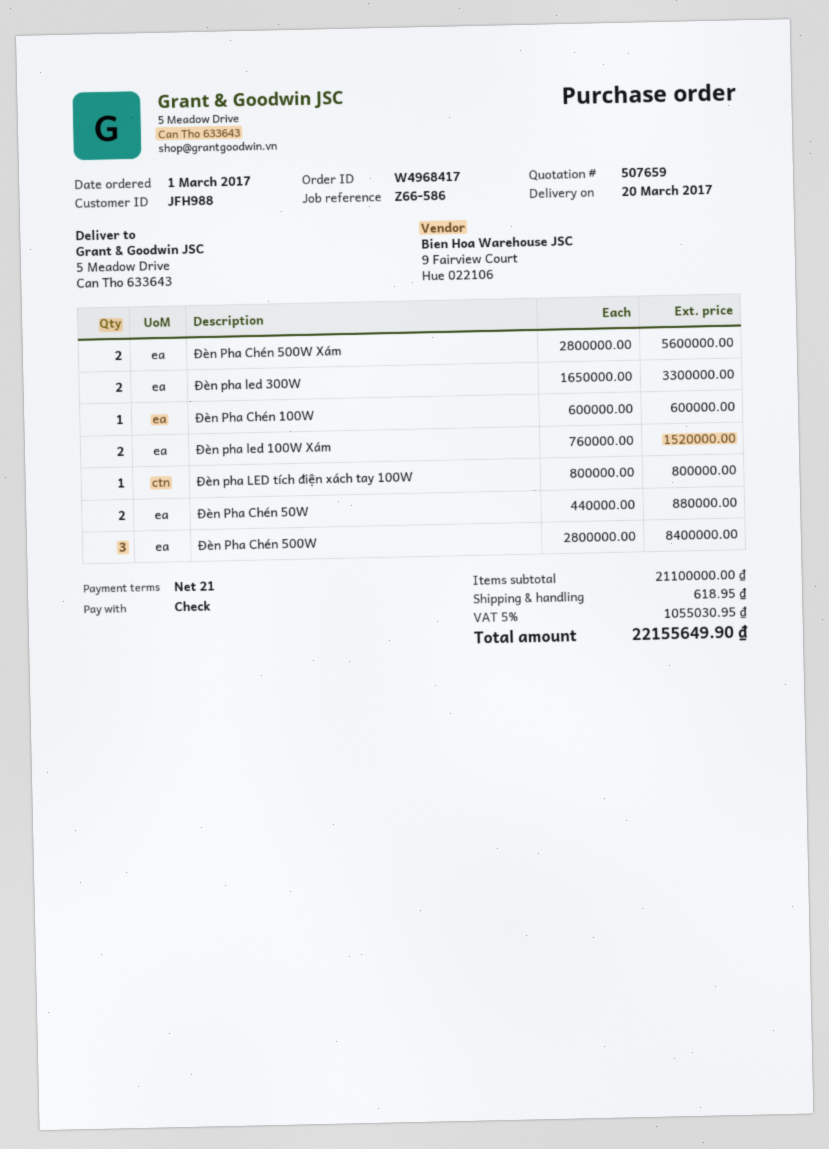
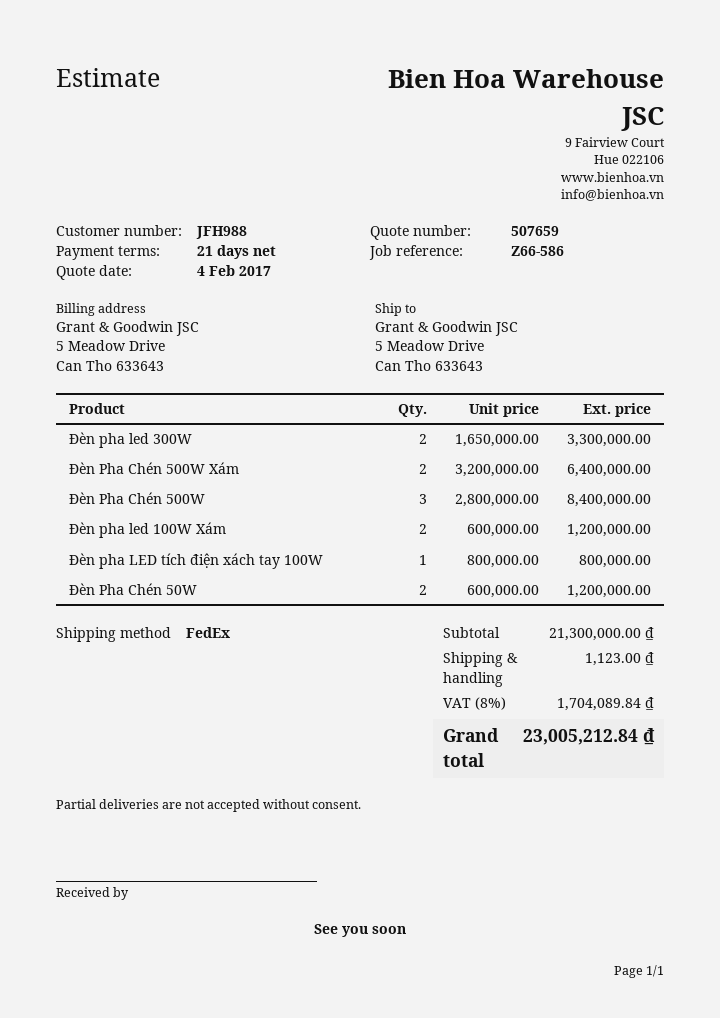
Đèn Pha Chén 500W Xám: 2 x 2800000.00 = 5600000.00 -> 2 x 3200000.00 = 6400000.00
Đèn Pha Chén 100W: 1 x 600000.00 = 600000.00 -> none
Đèn pha led 100W Xám: 2 x 760000.00 = 1520000.00 -> 2 x 600000.00 = 1200000.00
Đèn Pha Chén 50W: 2 x 440000.00 = 880000.00 -> 2 x 600000.00 = 1200000.00
subtotal: 21100000.00 -> 21300000.00
shipping: 618.95 -> 1123.00
tax: 5% = 1055030.95 -> 8% = 1704089.84
total: 22155649.90 -> 23005212.84

